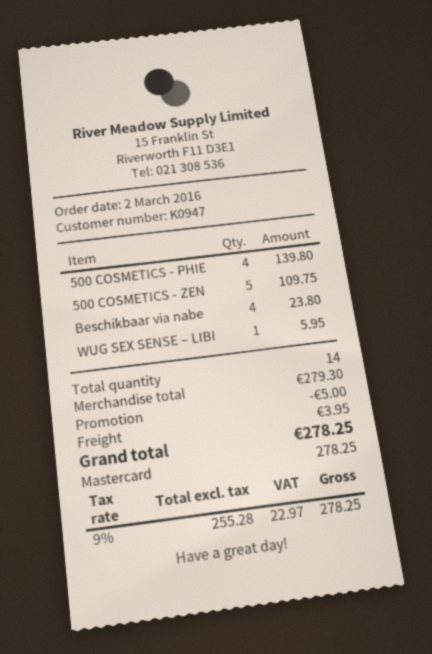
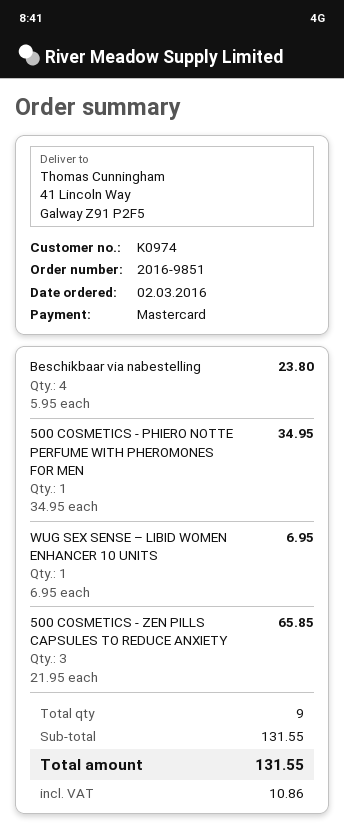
customer number: K0947 -> K0974
500 COSMETICS - PHIE: 4 for 139.80 -> 1 for 34.95
500 COSMETICS - ZEN: 5 for 109.75 -> 3 for 65.85
WUG SEX SENSE – LIBI: 1 for 5.95 -> 1 for 6.95
total quantity: 14 -> 9
subtotal: 279.30 -> 131.55
discount: 5.00 -> none
shipping: 3.95 -> none
tax: 22.97 -> 10.86
total: 278.25 -> 131.55

